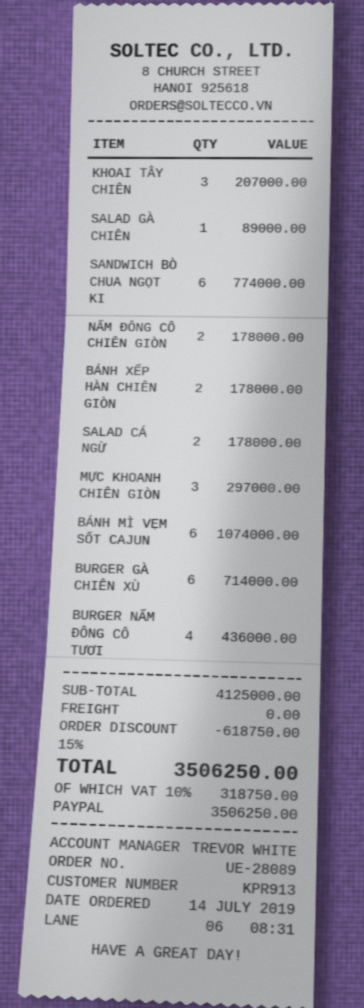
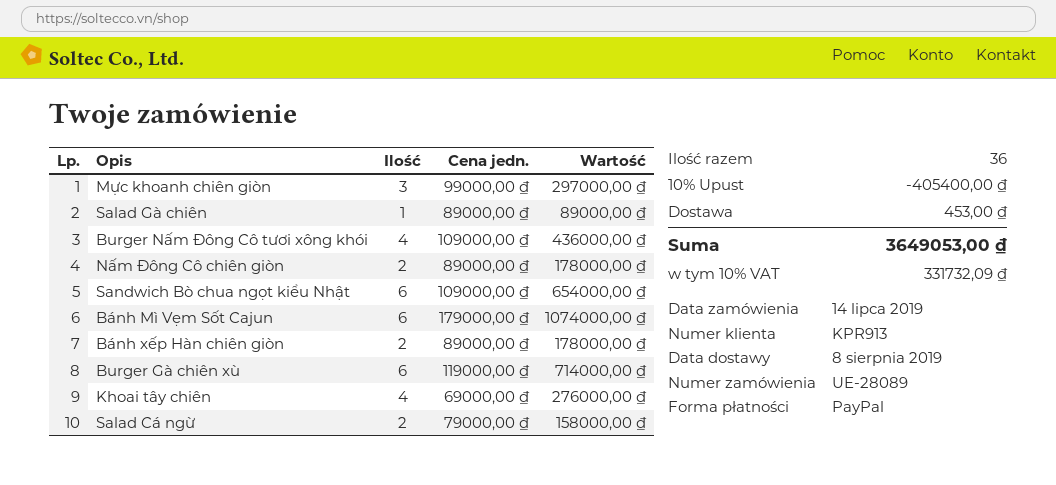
KHOAI TÂY CHIÊN: 3 for 207000.00 -> 4 for 276000.00
SANDWICH BÒ CHUA NGỌT KI: 6 for 774000.00 -> 6 for 654000.00
SALAD CÁ NGỪ: 2 for 178000.00 -> 2 for 158000.00
discount: 15% = 618750.00 -> 10% = 405400.00
shipping: 0.00 -> 453.00
tax: 10% = 318750.00 -> 10% = 331732.09
total: 3506250.00 -> 3649053.00

